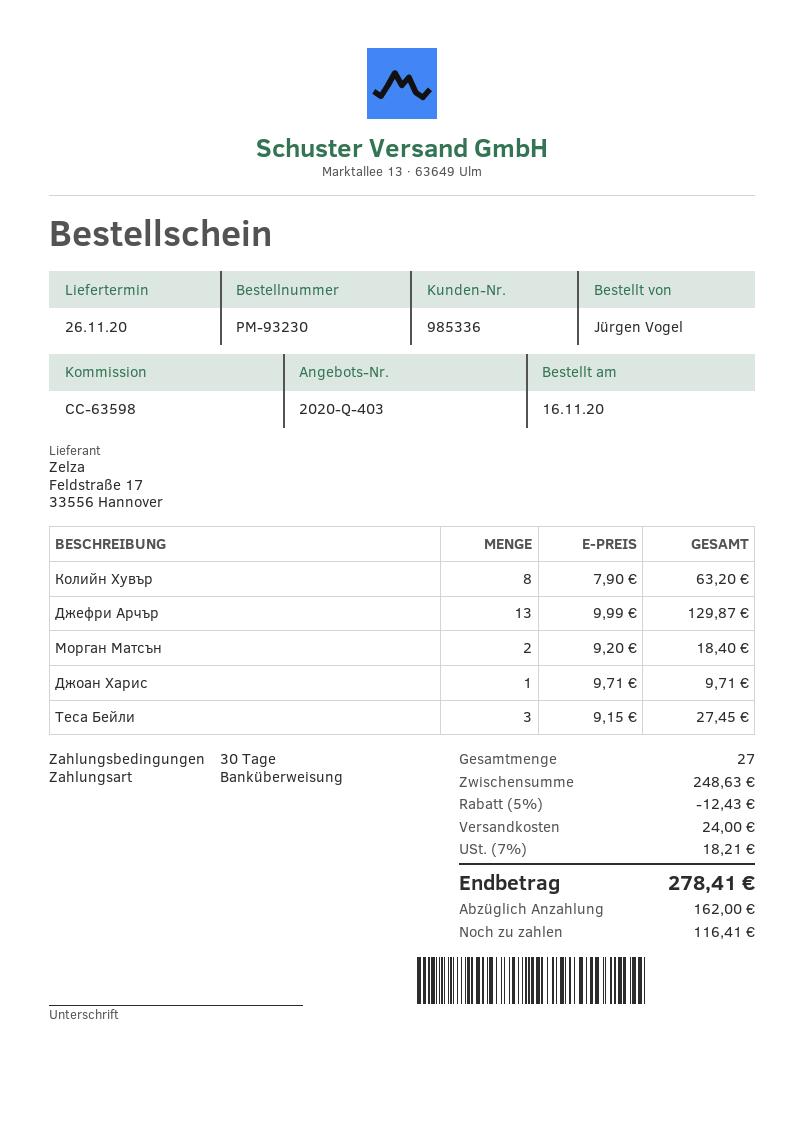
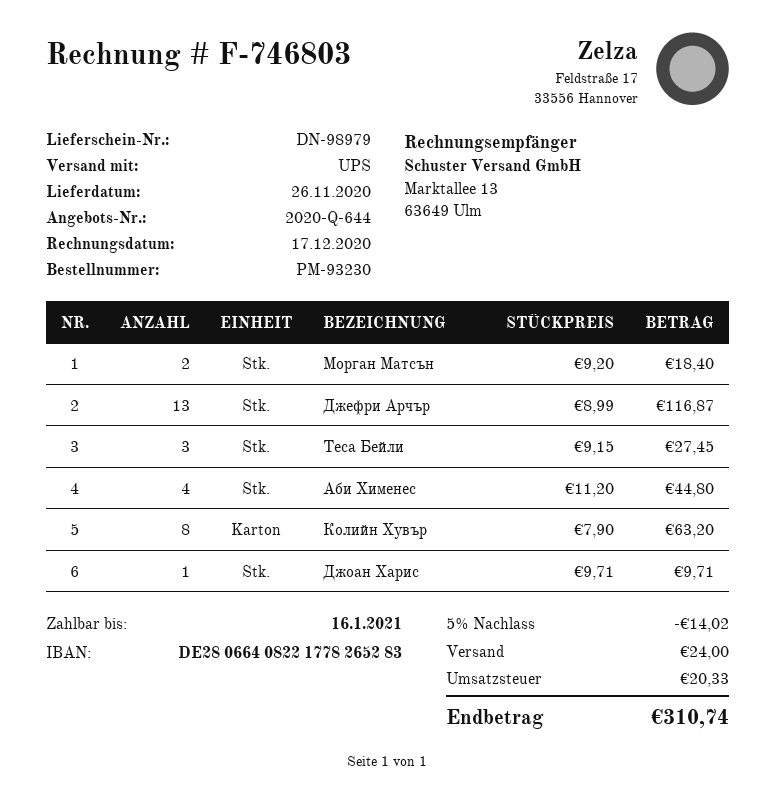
quote number: 2020-Q-403 -> 2020-Q-644
Джефри Арчър: 13 x 9.99 = 129.87 -> 13 x 8.99 = 116.87
Аби Хименес: none -> 4 x 11.20 = 44.80
discount: 5% = 12.43 -> 5% = 14.02
tax: 18.21 -> 20.33
total: 278.41 -> 310.74

